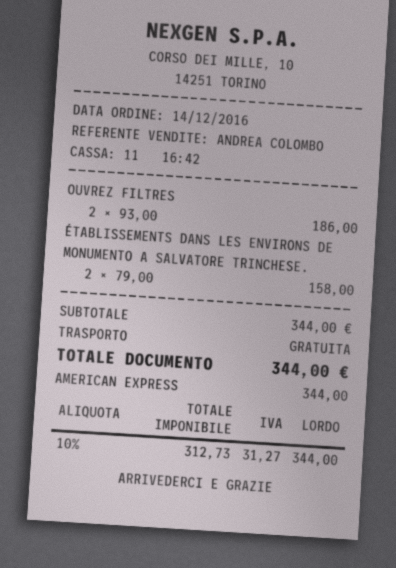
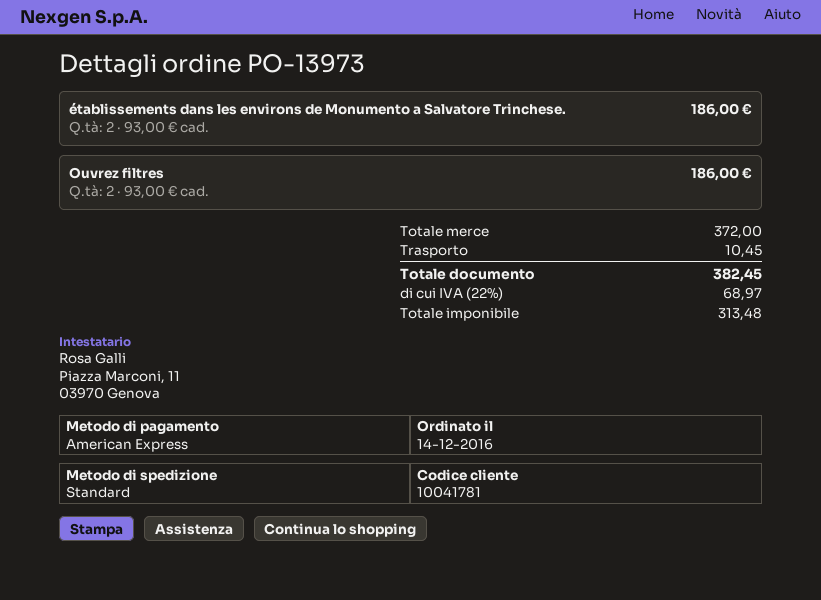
ÉTABLISSEMENTS DANS LES ENVIRONS DE MONUMENTO A SALVATORE TRINCHESE.: 2 x 79.00 = 158.00 -> 2 x 93.00 = 186.00
subtotal: 344.00 -> 372.00
shipping: 0.00 -> 10.45
net: 312.73 -> 313.48
tax: 10% = 31.27 -> 22% = 68.97
total: 344.00 -> 382.45

